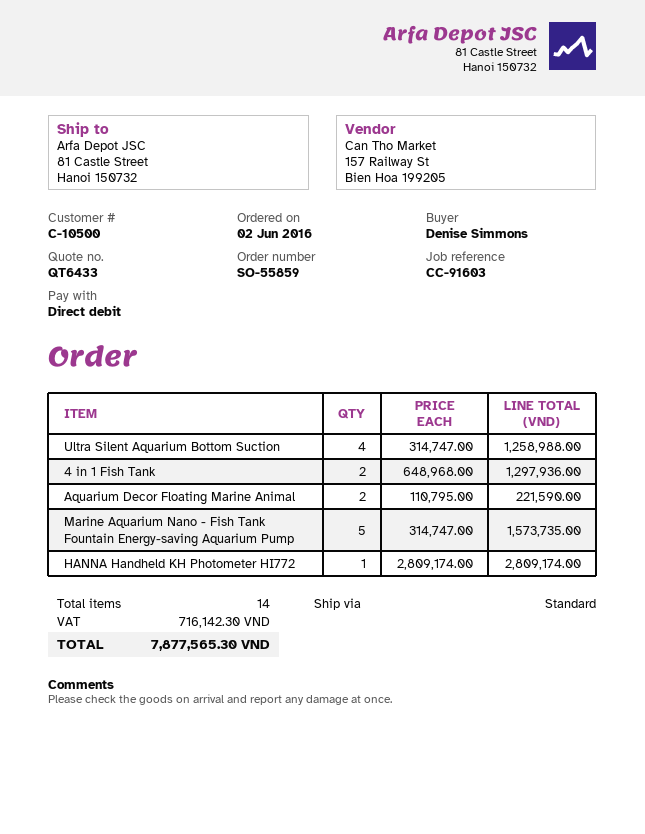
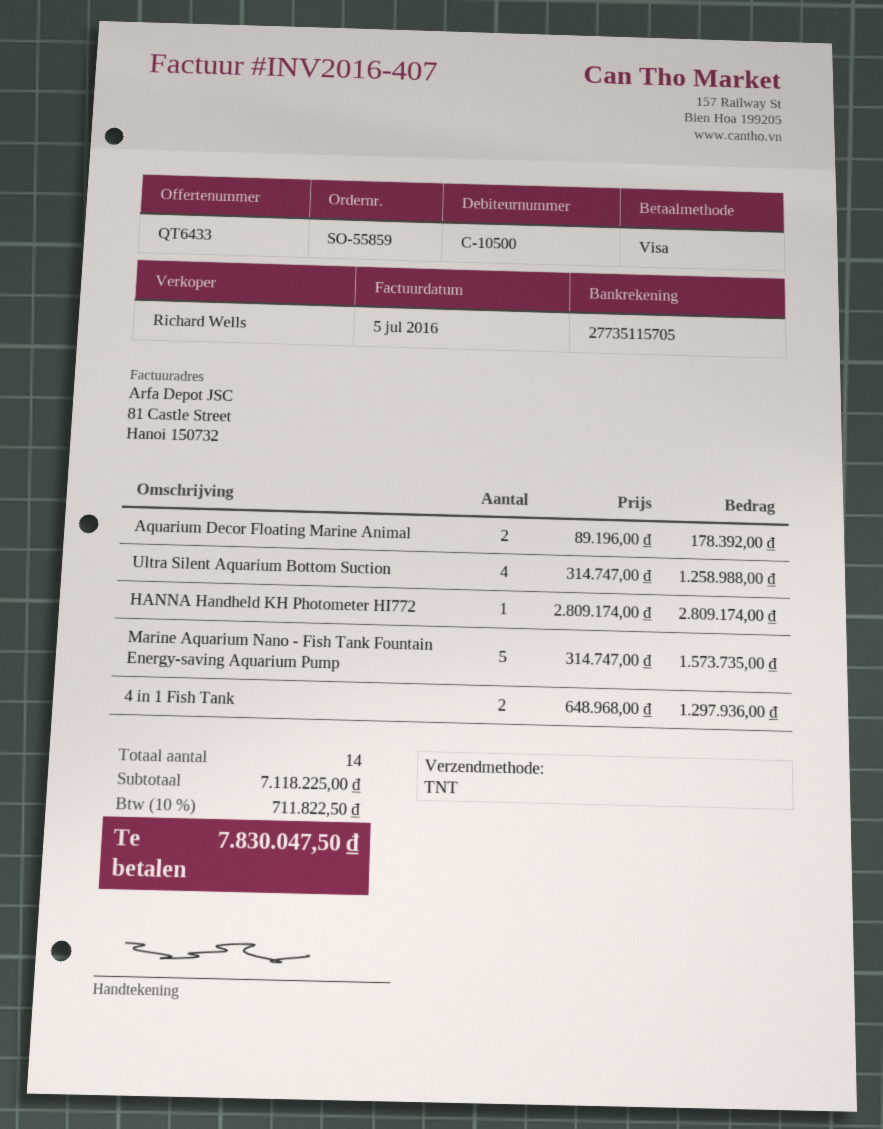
payment method: direct debit -> Visa
shipping method: standard -> TNT
Aquarium Decor Floating Marine Animal: 2 x 110795.00 = 221590.00 -> 2 x 89196.00 = 178392.00
tax: 716142.30 -> 711822.50
total: 7877565.30 -> 7830047.50

